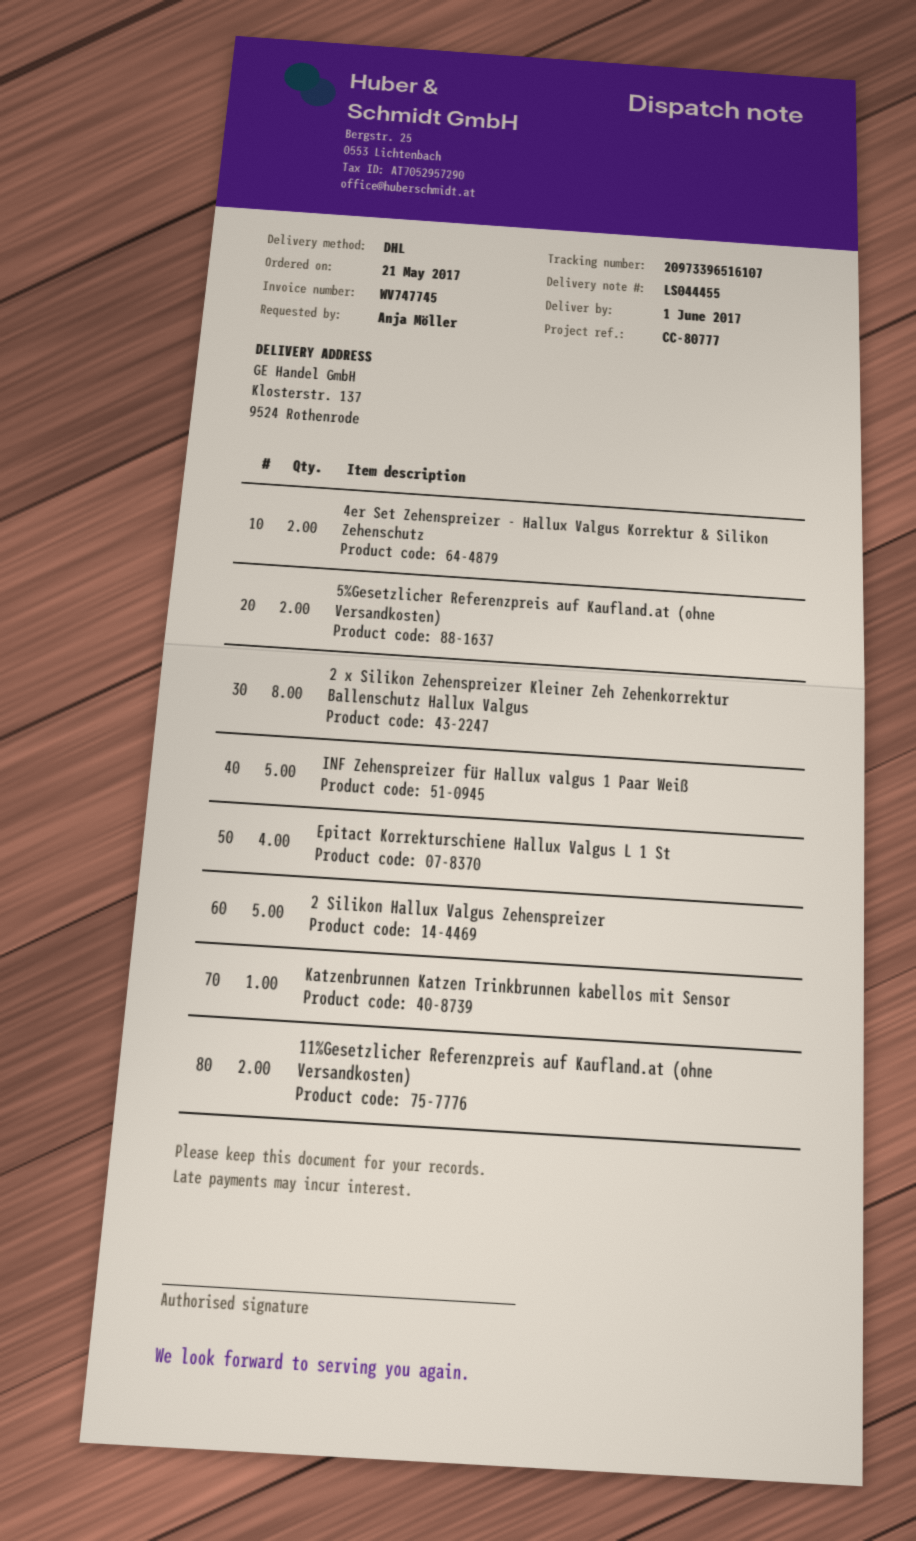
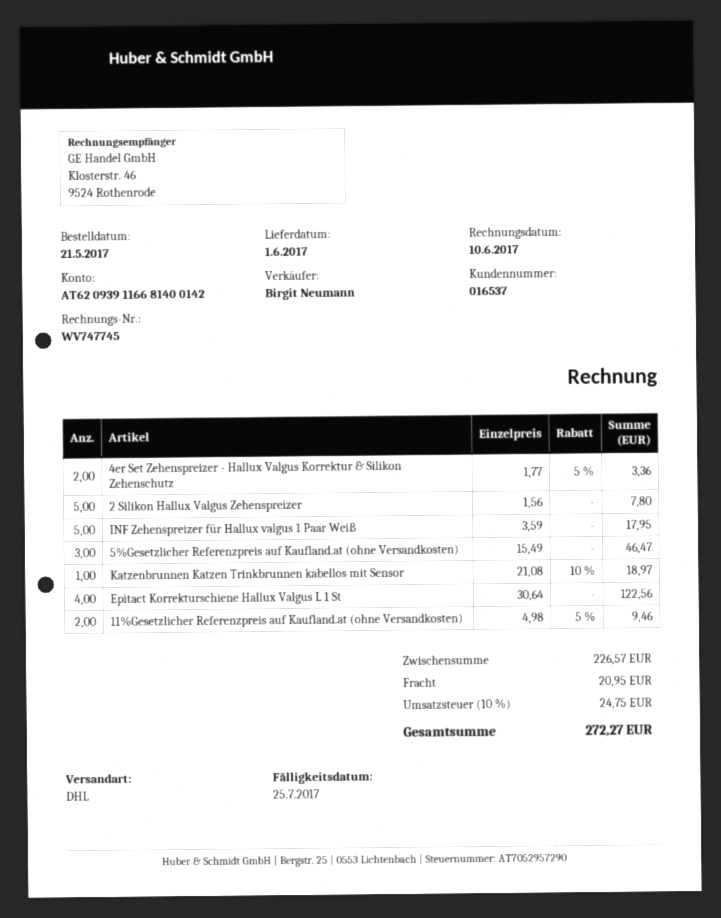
5%Gesetzlicher Referenzpreis auf Kaufland.at (ohne Versandkosten): 2 -> 3
2 x Silikon Zehenspreizer Kleiner Zeh Zehenkorrektur Ballenschutz Hallux Valgus: 8 -> none

